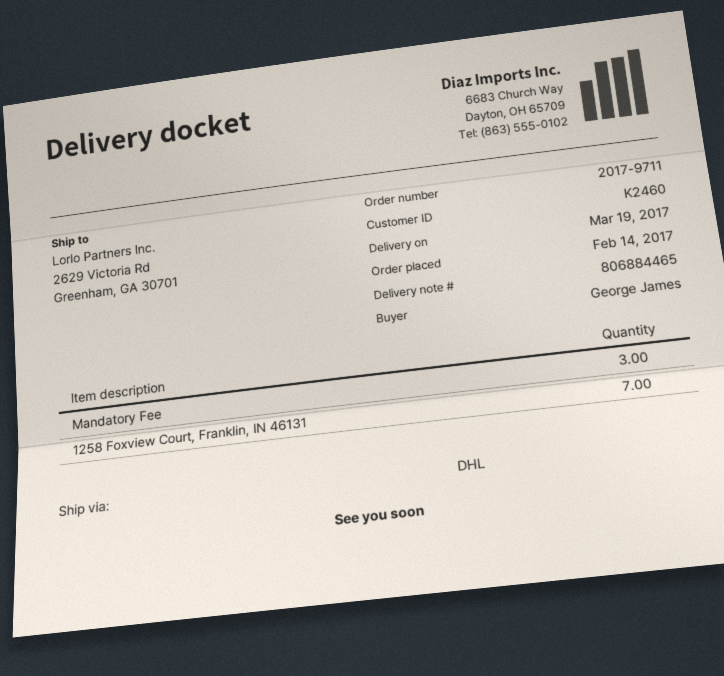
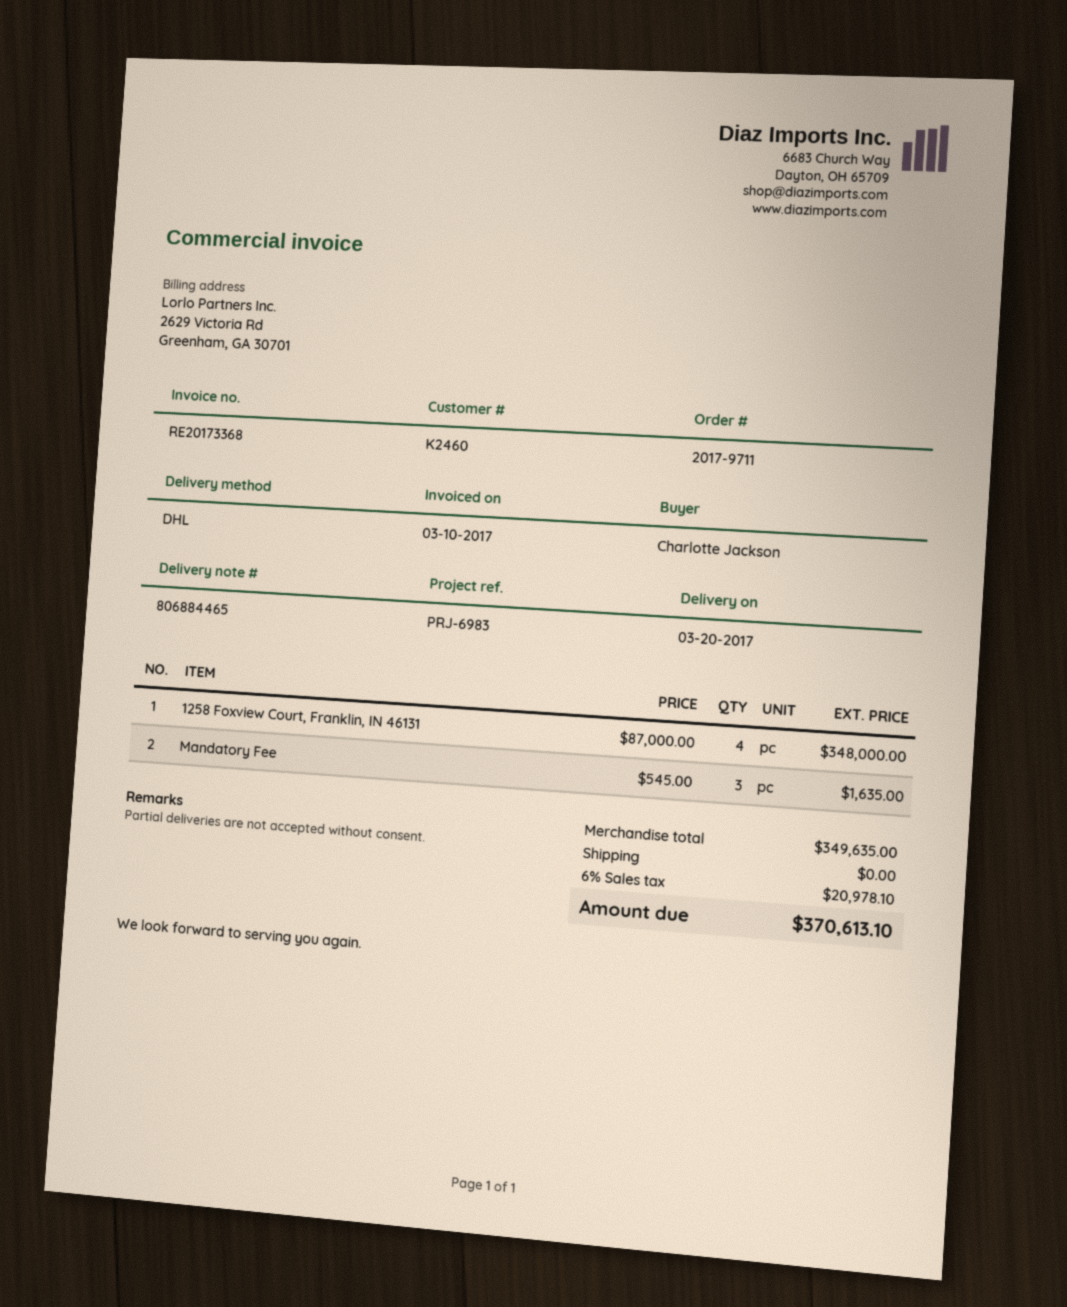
delivery date: 2017-03-19 -> 2017-03-20
ordered by: George James -> Charlotte Jackson
1258 Foxview Court, Franklin, IN 46131: 7 -> 4

